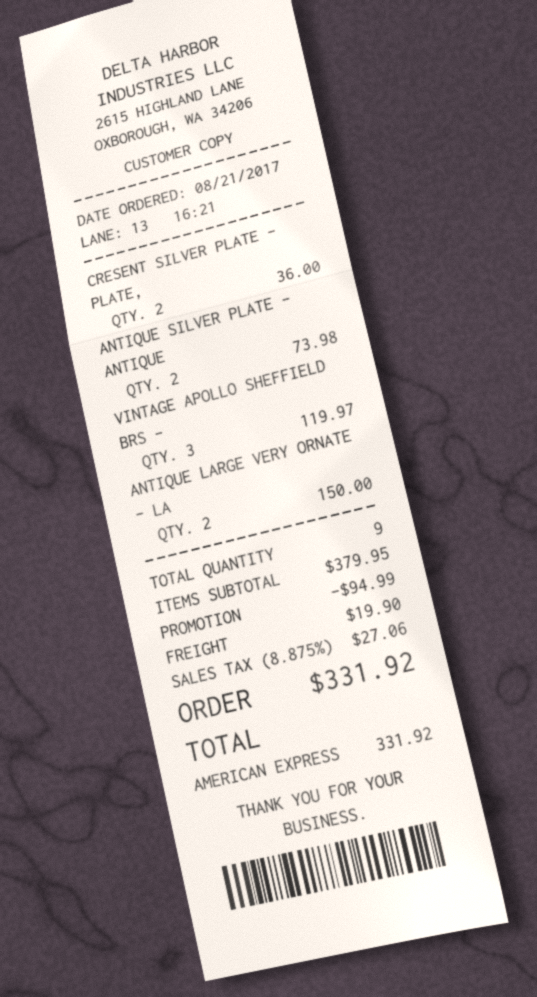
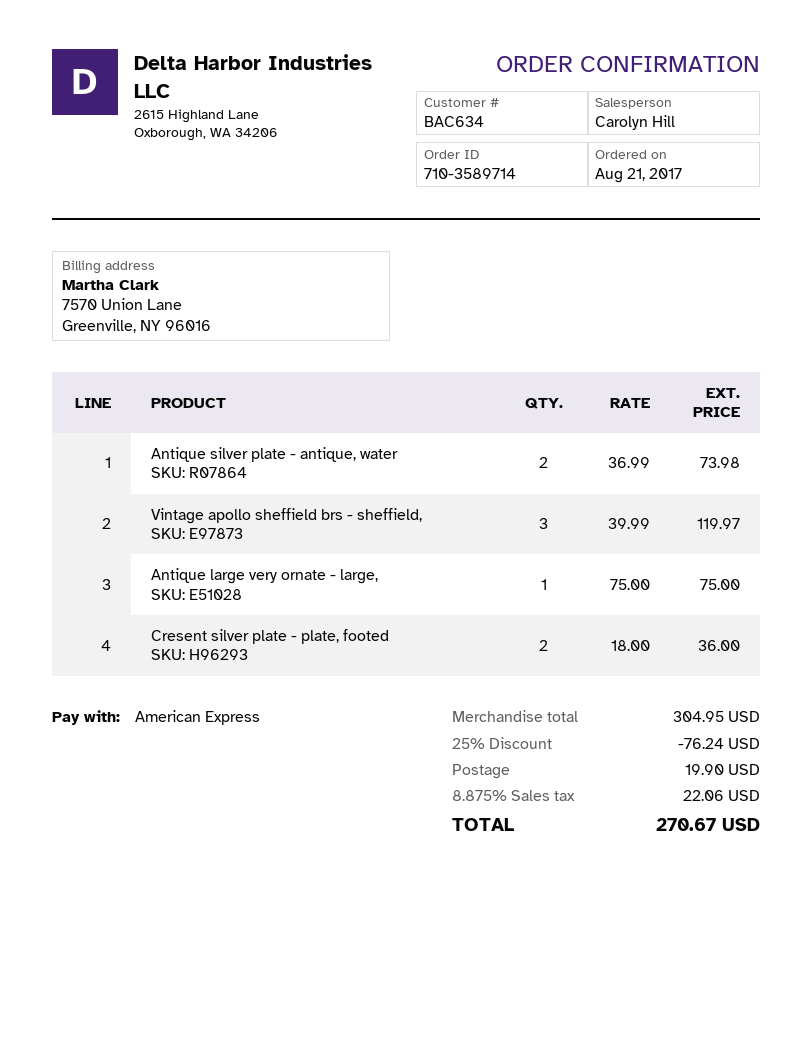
ANTIQUE LARGE VERY ORNATE - LA: 2 for 150.00 -> 1 for 75.00
subtotal: 379.95 -> 304.95
discount: 94.99 -> 76.24
tax: 8.875% = 27.06 -> 8.875% = 22.06
total: 331.92 -> 270.67

